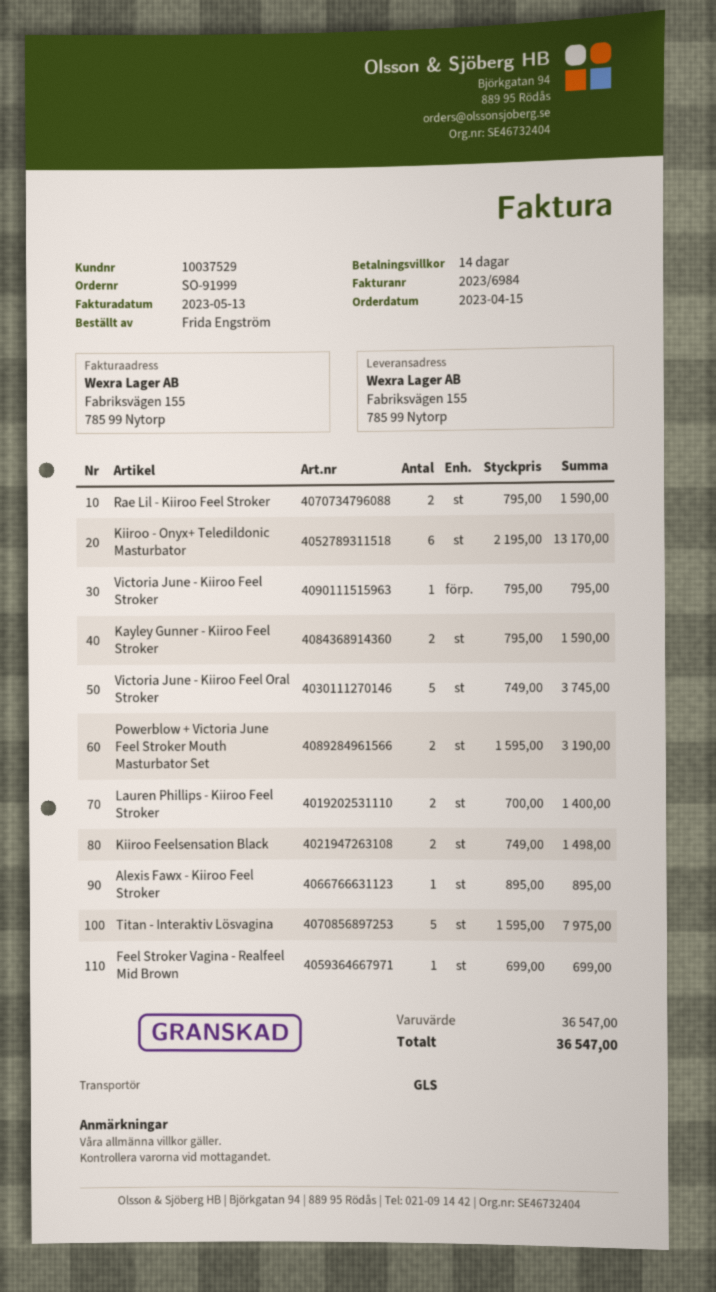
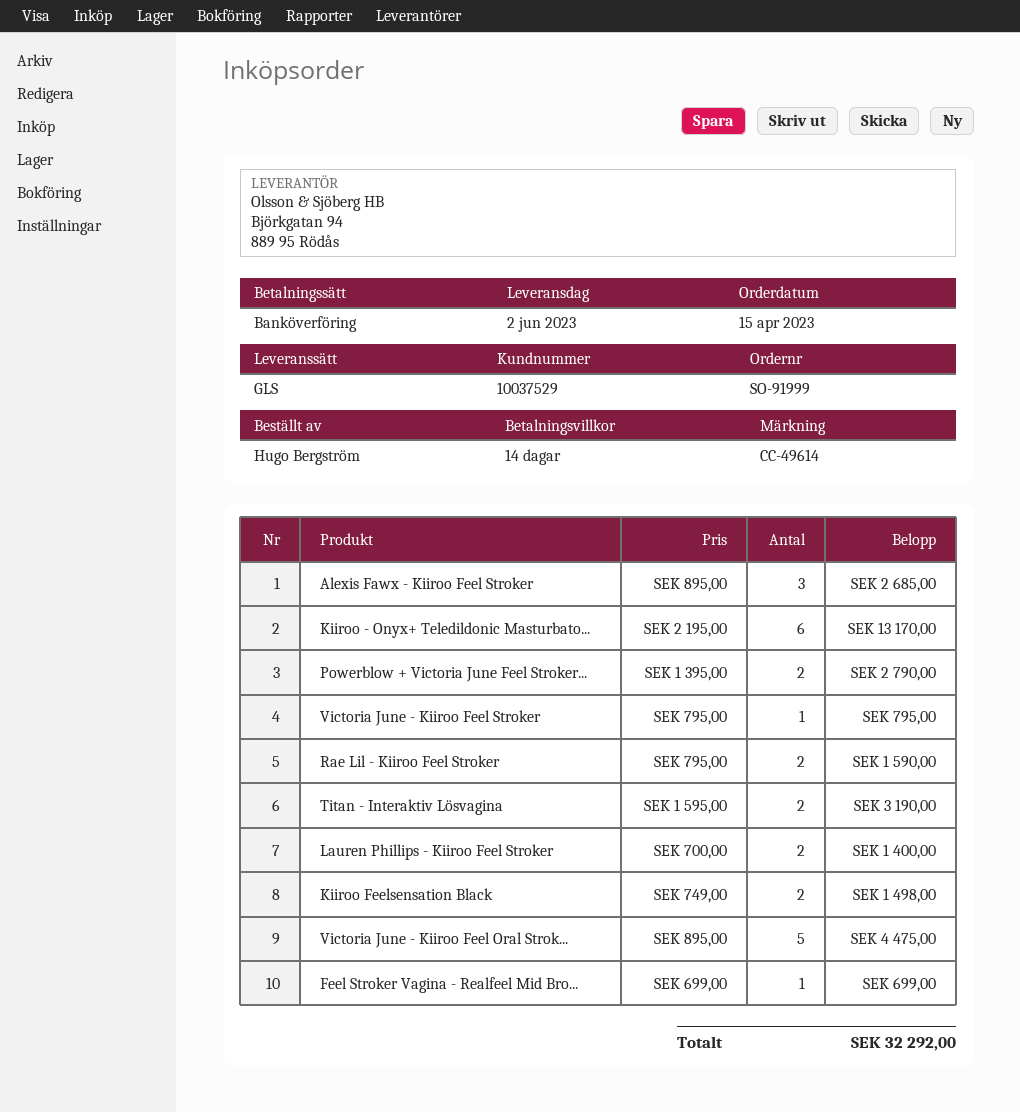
ordered by: Frida Engström -> Hugo Bergström
Kayley Gunner - Kiiroo Feel Stroker: 2 x 795.00 = 1590.00 -> none
Victoria June - Kiiroo Feel Oral Stroker: 5 x 749.00 = 3745.00 -> 5 x 895.00 = 4475.00
Powerblow + Victoria June Feel Stroker Mouth Masturbator Set: 2 x 1595.00 = 3190.00 -> 2 x 1395.00 = 2790.00
Alexis Fawx - Kiiroo Feel Stroker: 1 x 895.00 = 895.00 -> 3 x 895.00 = 2685.00
Titan - Interaktiv Lösvagina: 5 x 1595.00 = 7975.00 -> 2 x 1595.00 = 3190.00
total: 36547.00 -> 32292.00

